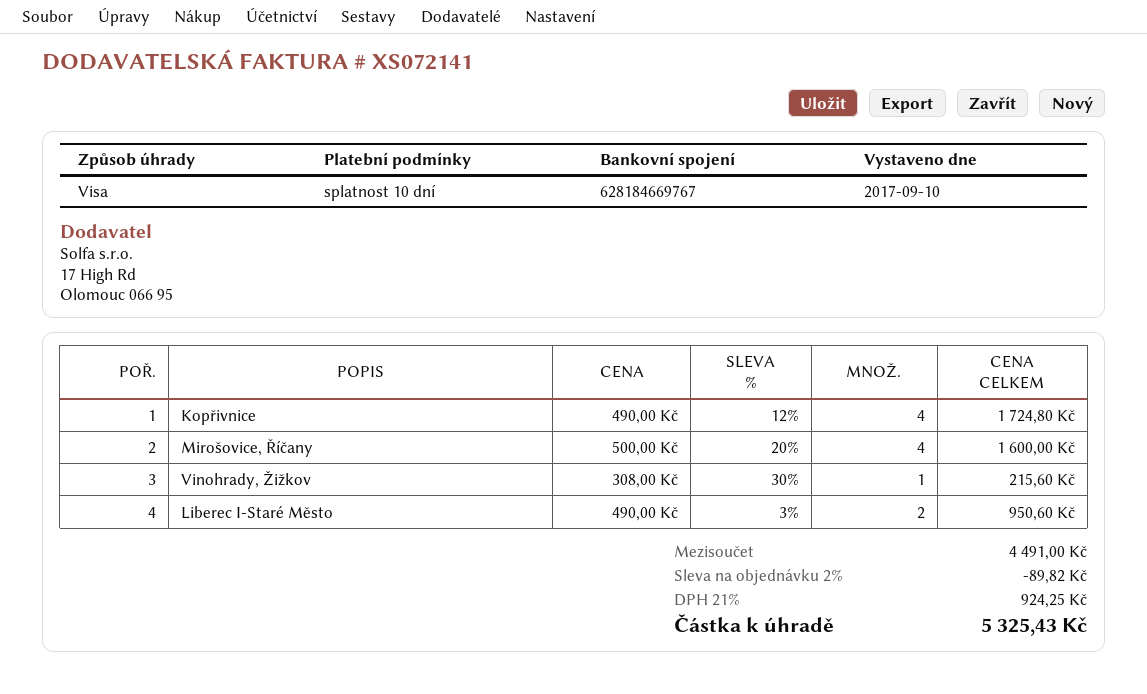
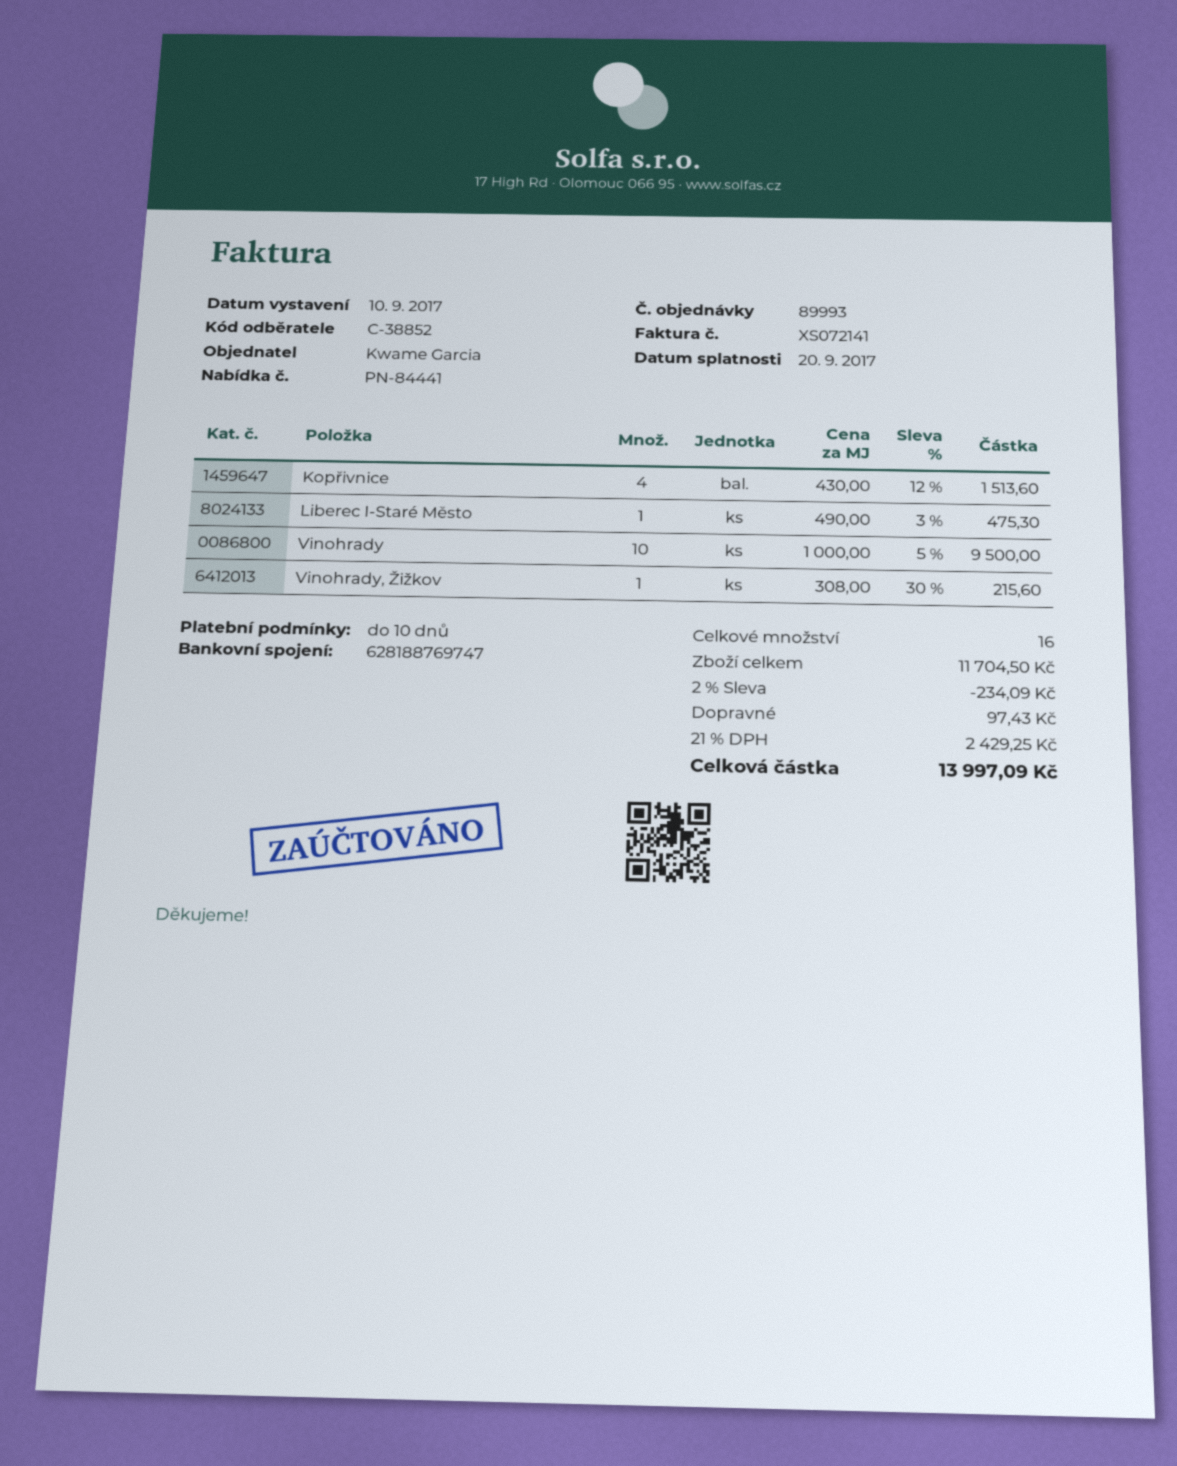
bank account: 628184669767 -> 628188769747
Kopřivnice: 4 x 490.00 - 12% = 1724.80 -> 4 x 430.00 - 12% = 1513.60
Mirošovice, Říčany: 4 x 500.00 - 20% = 1600.00 -> none
Liberec I-Staré Město: 2 x 490.00 - 3% = 950.60 -> 1 x 490.00 - 3% = 475.30
Vinohrady: none -> 10 x 1000.00 - 5% = 9500.00
subtotal: 4491.00 -> 11704.50
discount: 2% = 89.82 -> 2% = 234.09
shipping: none -> 97.43
tax: 21% = 924.25 -> 21% = 2429.25
total: 5325.43 -> 13997.09

